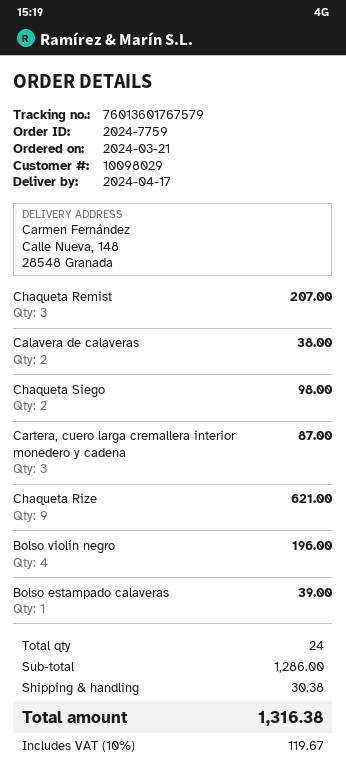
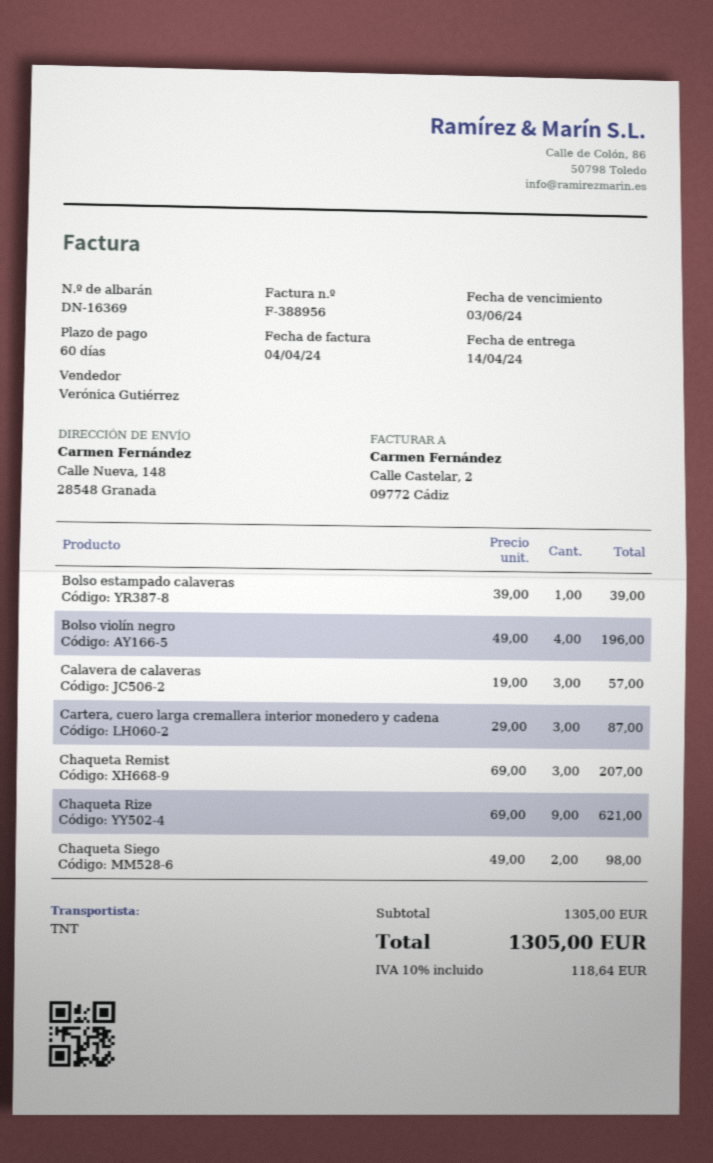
delivery date: 2024-04-17 -> 2024-04-14
Calavera de calaveras: 2 for 38.00 -> 3 for 57.00
subtotal: 1286.00 -> 1305.00
shipping: 30.38 -> none
tax: 10% = 119.67 -> 10% = 118.64
total: 1316.38 -> 1305.00

